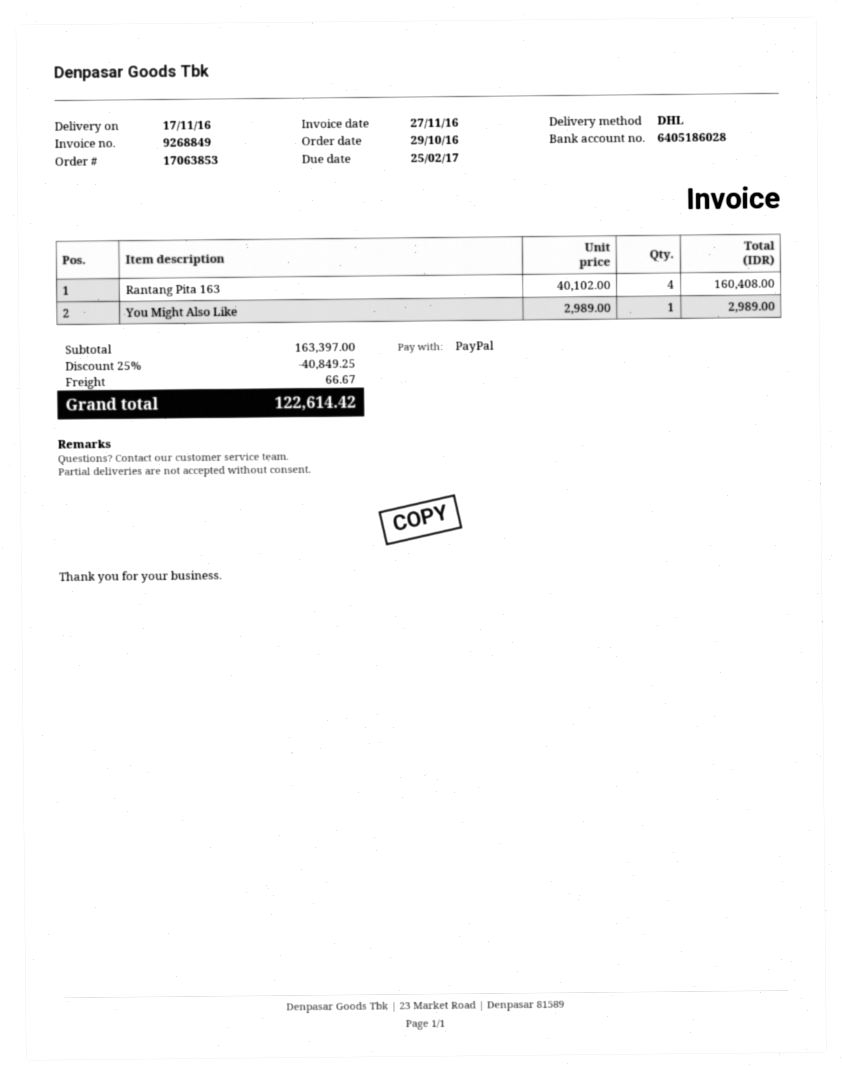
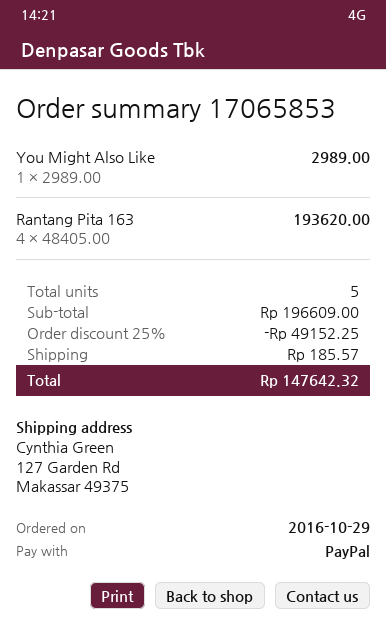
order number: 17063853 -> 17065853
Rantang Pita 163: 4 x 40102.00 = 160408.00 -> 4 x 48405.00 = 193620.00
subtotal: 163397.00 -> 196609.00
discount: 25% = 40849.25 -> 25% = 49152.25
shipping: 66.67 -> 185.57
total: 122614.42 -> 147642.32

